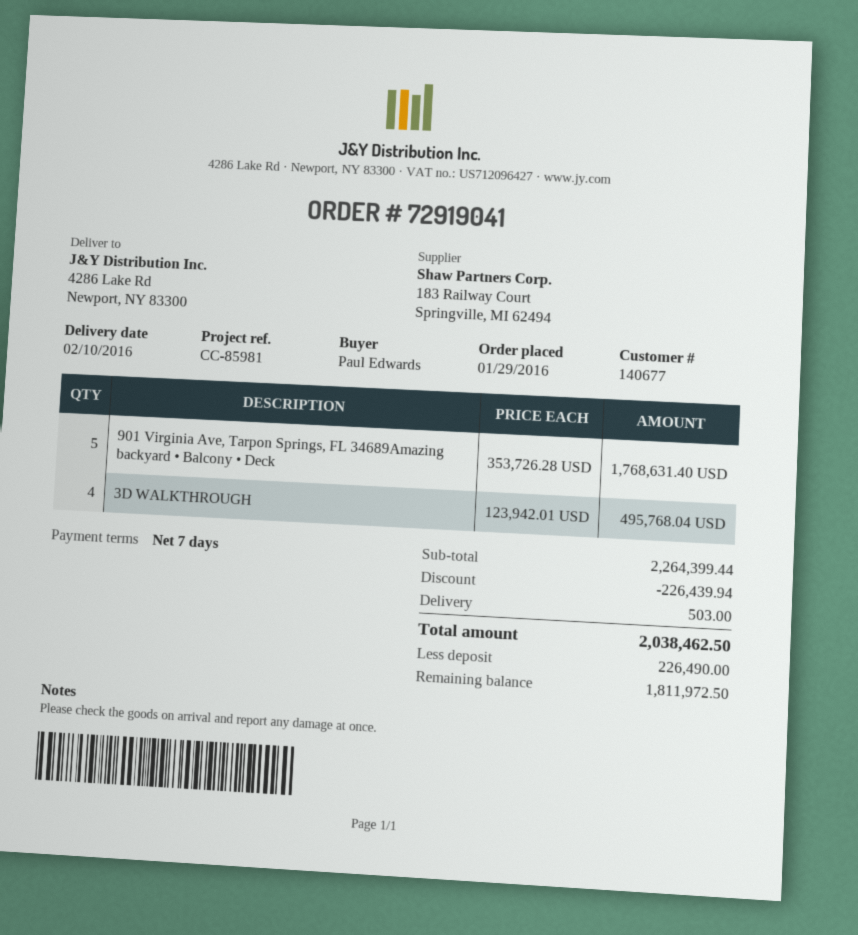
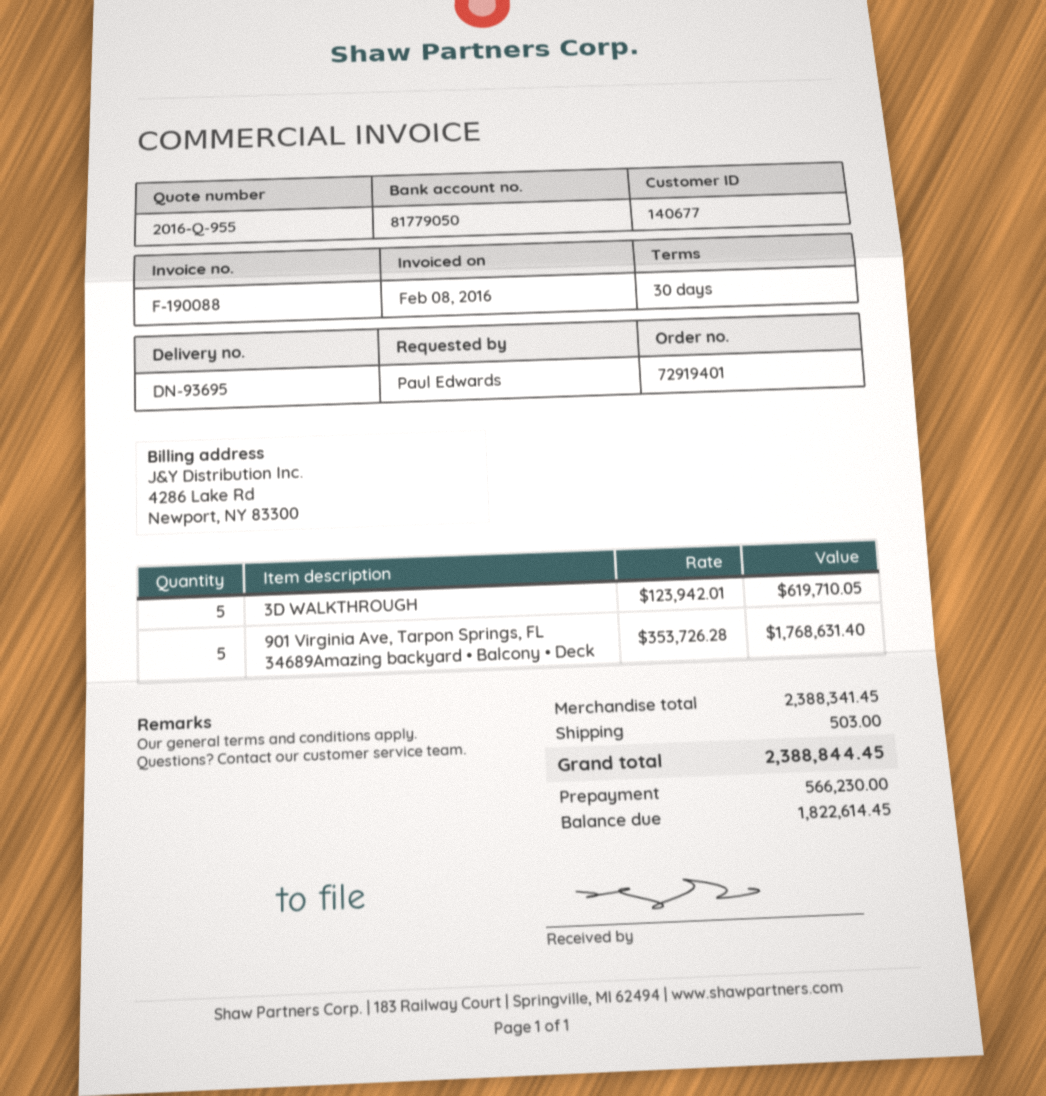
order number: 72919041 -> 72919401
payment terms: 7 days -> 30 days
3D WALKTHROUGH: 4 x 123942.01 = 495768.04 -> 5 x 123942.01 = 619710.05
subtotal: 2264399.44 -> 2388341.45
discount: 226439.94 -> none
total: 2038462.50 -> 2388844.45
deposit: 226490.00 -> 566230.00
balance: 1811972.50 -> 1822614.45

